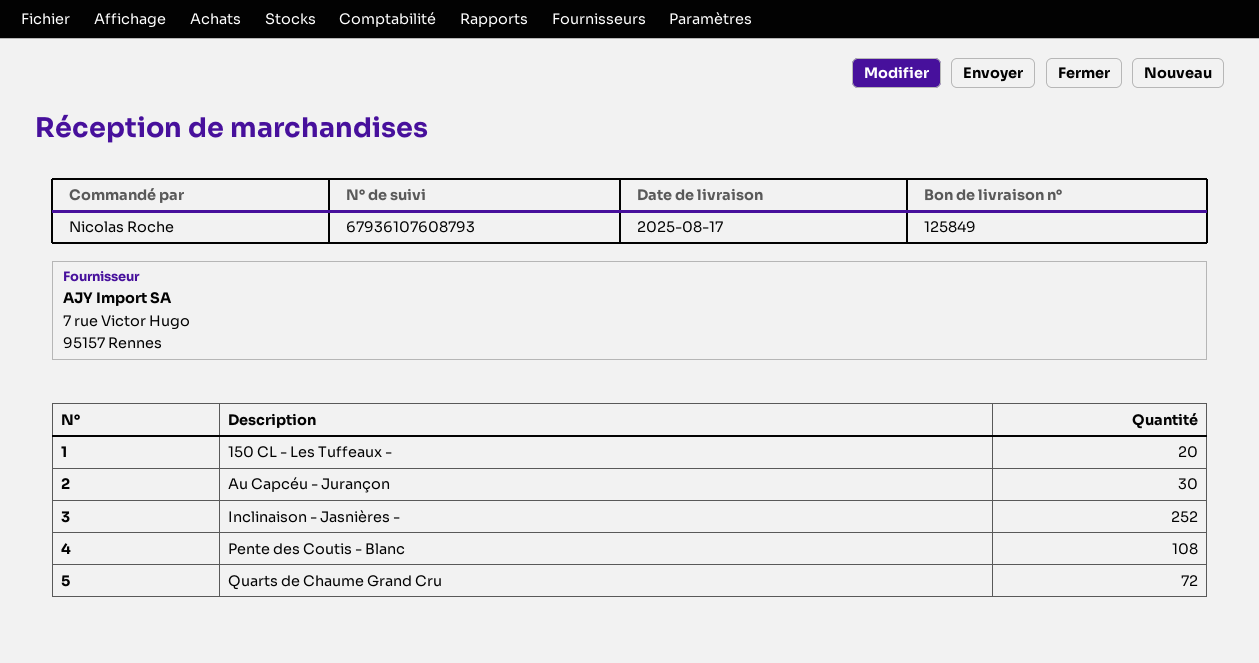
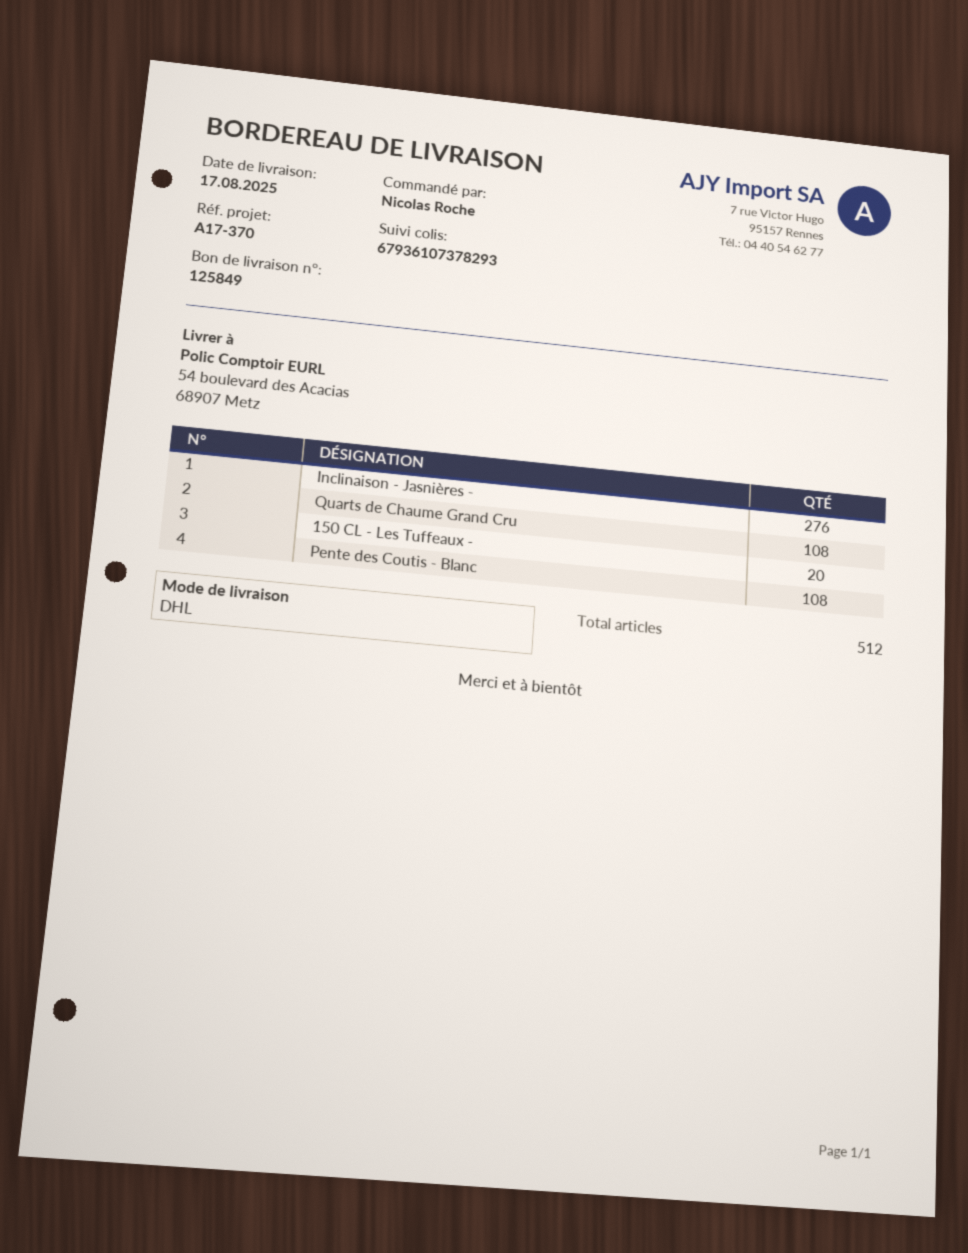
tracking number: 67936107608793 -> 67936107378293
Au Capcéu - Jurançon: 30 -> none
Inclinaison - Jasnières -: 252 -> 276
Quarts de Chaume Grand Cru: 72 -> 108

